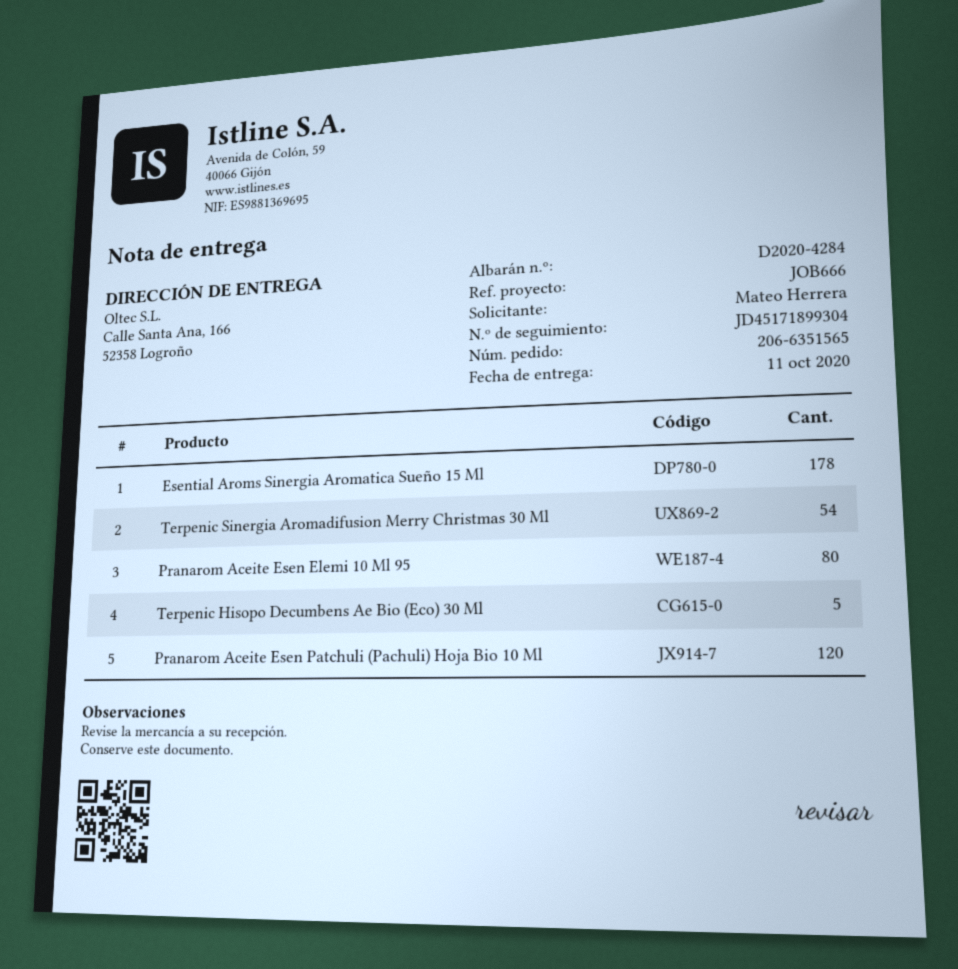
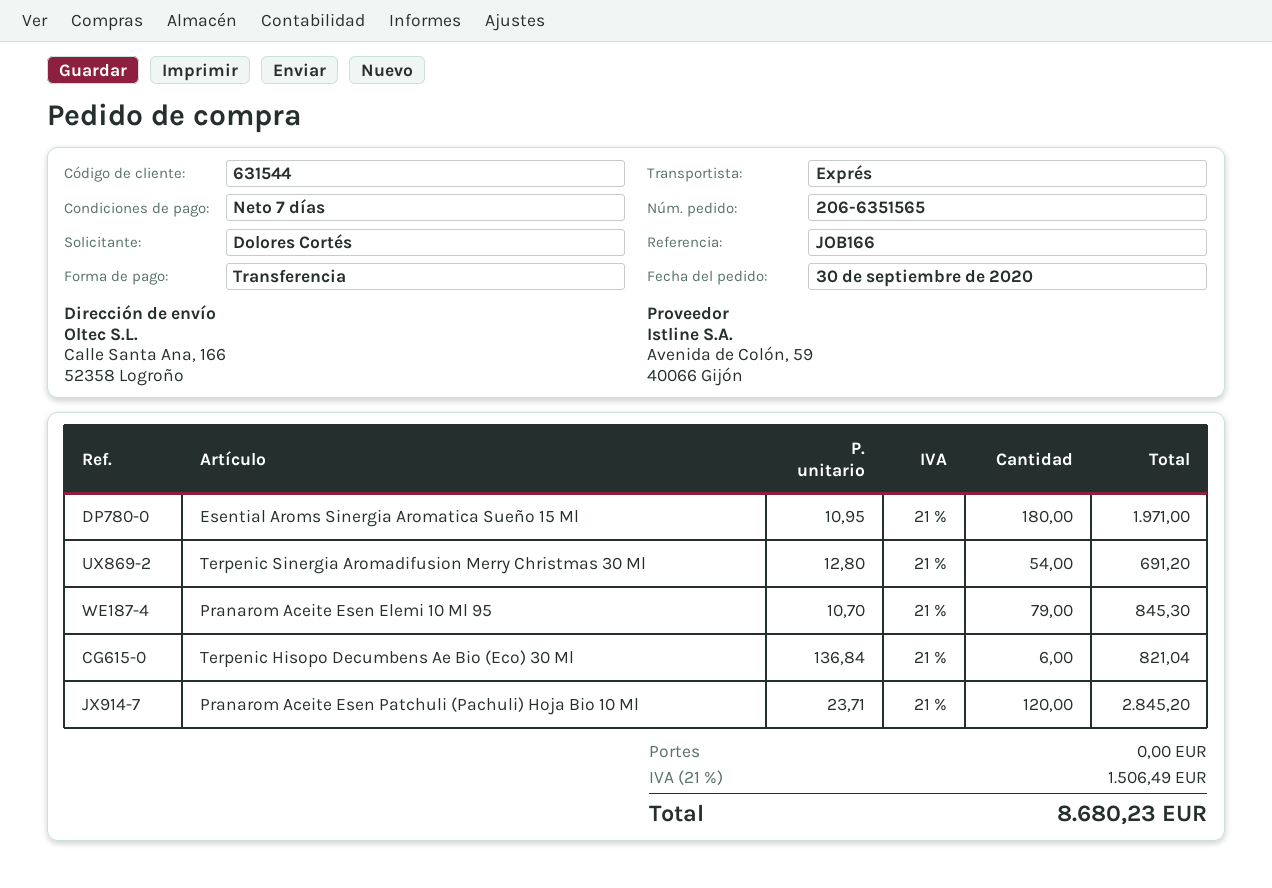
reference: JOB666 -> JOB166
ordered by: Mateo Herrera -> Dolores Cortés
Esential Aroms Sinergia Aromatica Sueño 15 Ml: 178 -> 180
Pranarom Aceite Esen Elemi 10 Ml 95: 80 -> 79
Terpenic Hisopo Decumbens Ae Bio (Eco) 30 Ml: 5 -> 6

